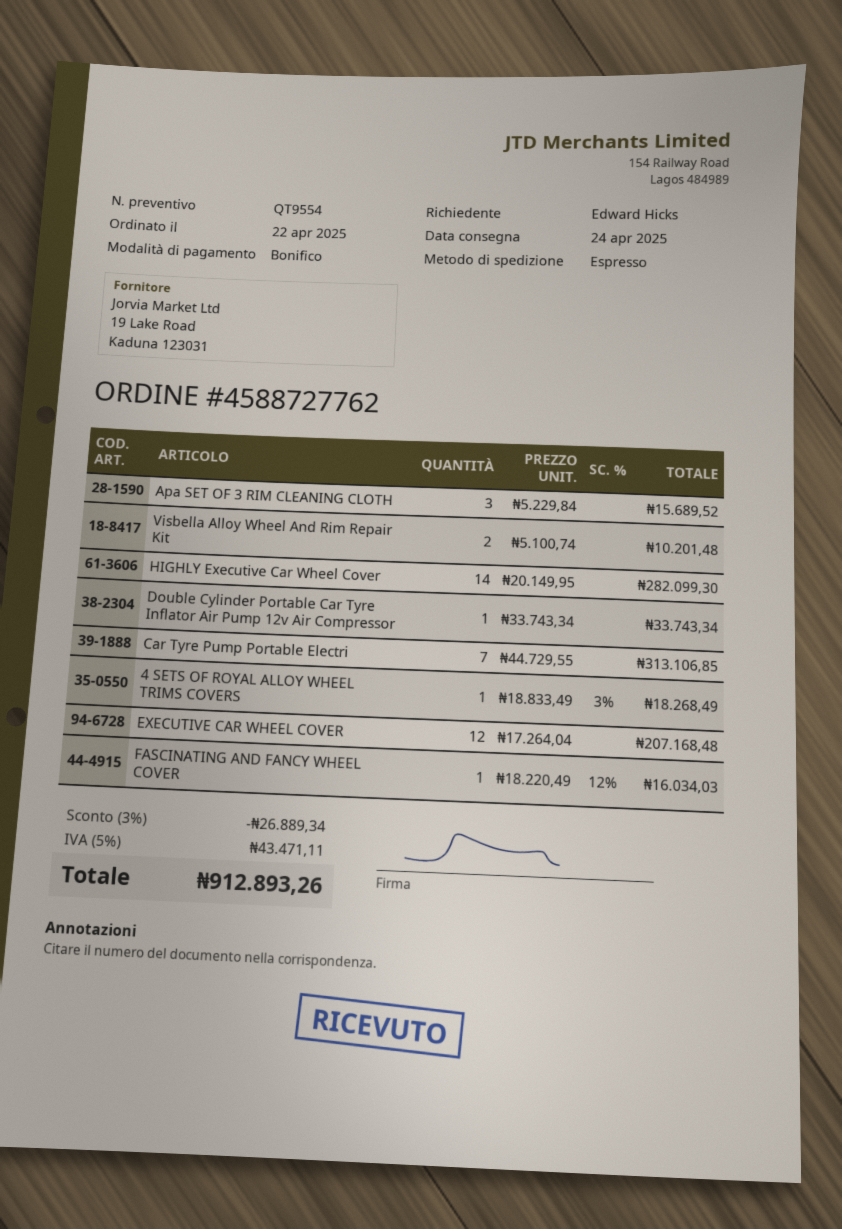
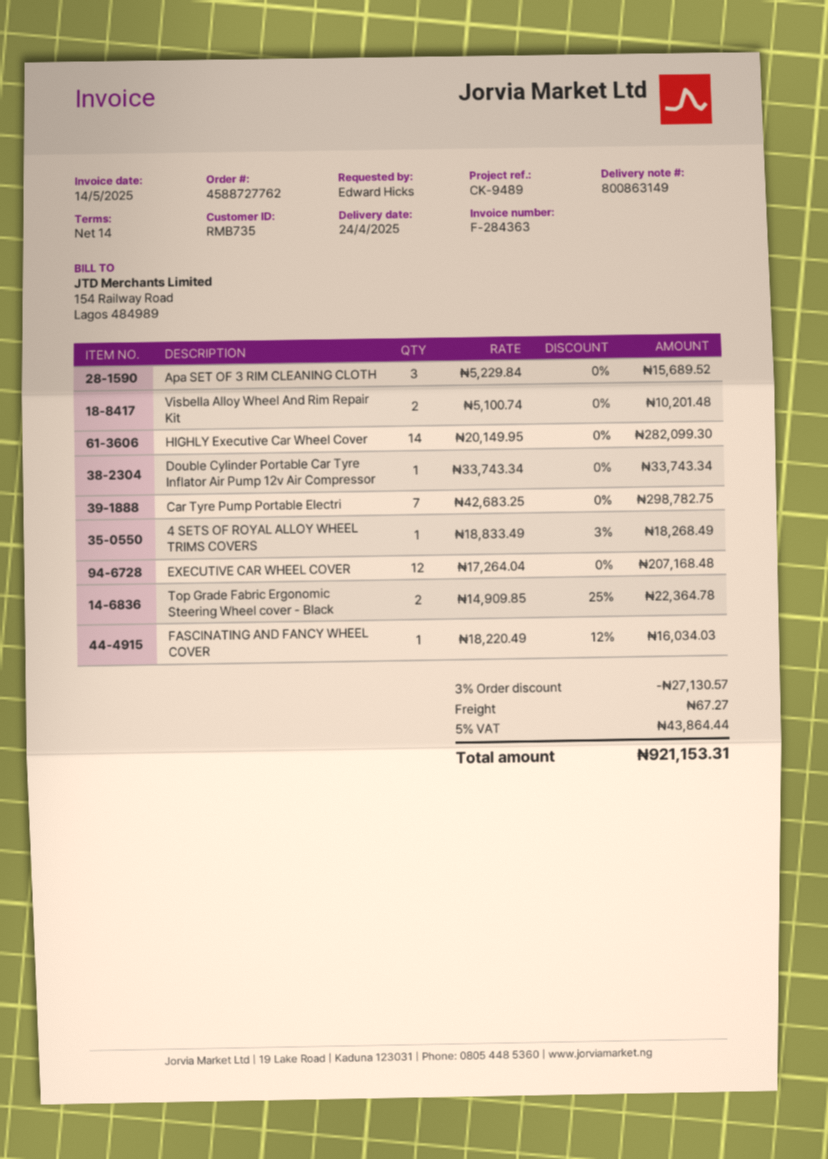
Car Tyre Pump Portable Electri: 7 x 44729.55 = 313106.85 -> 7 x 42683.25 = 298782.75
Top Grade Fabric Ergonomic Steering Wheel cover - Black: none -> 2 x 14909.85 - 25% = 22364.78
discount: 3% = 26889.34 -> 3% = 27130.57
shipping: none -> 67.27
tax: 5% = 43471.11 -> 5% = 43864.44
total: 912893.26 -> 921153.31

